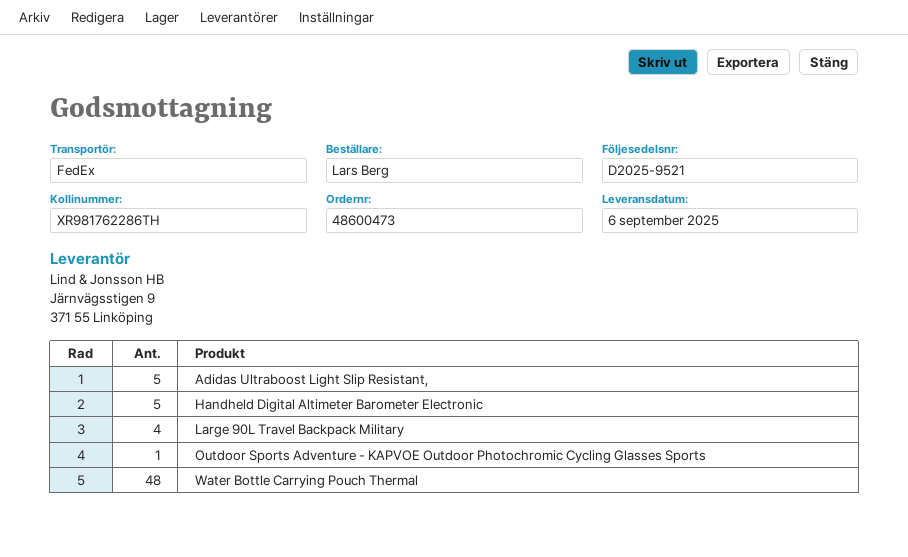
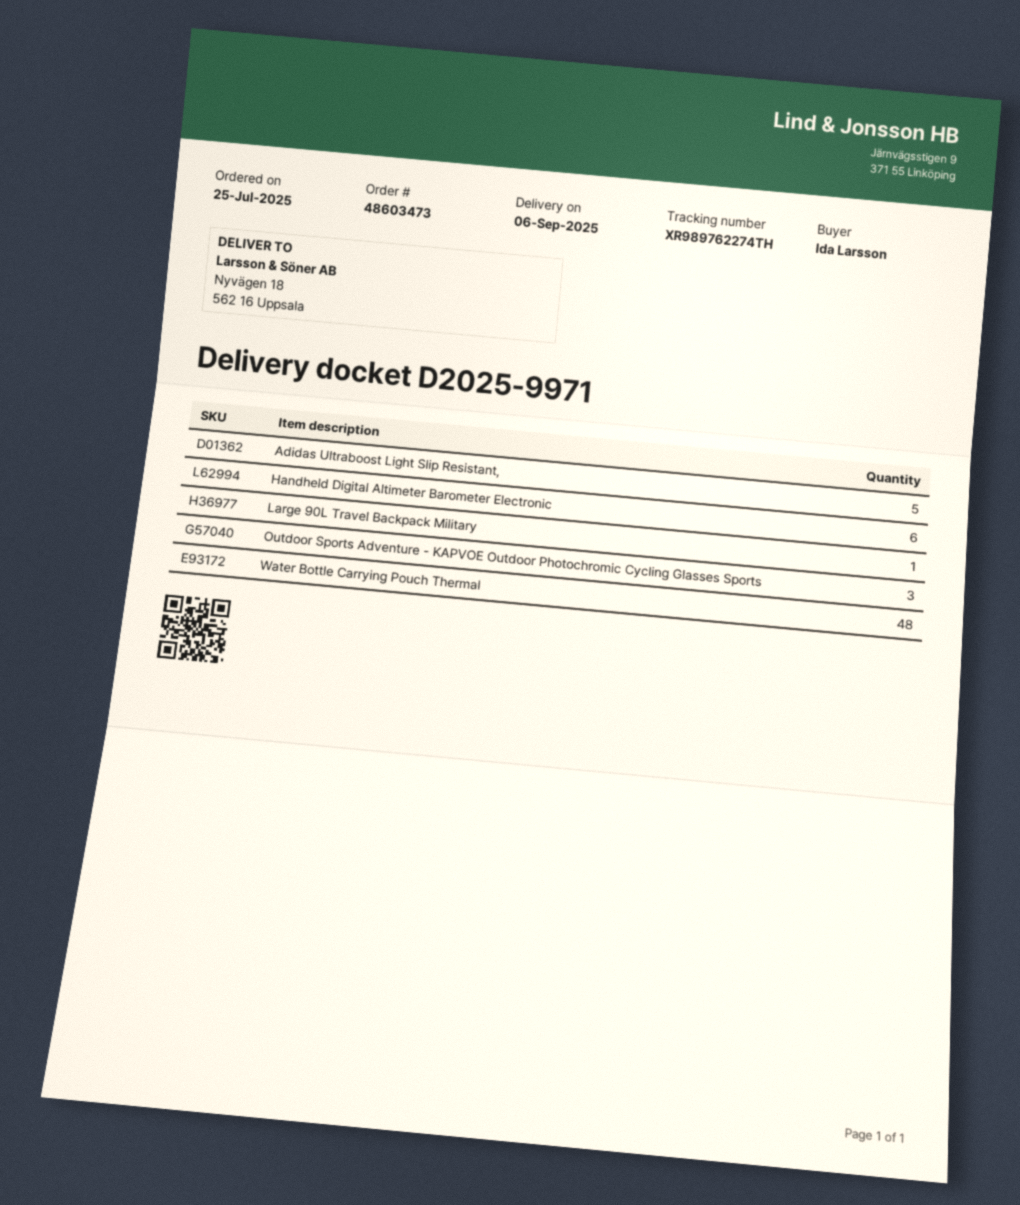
order number: 48600473 -> 48603473
delivery note number: D2025-9521 -> D2025-9971
ordered by: Lars Berg -> Ida Larsson
tracking number: XR981762286TH -> XR989762274TH
Handheld Digital Altimeter Barometer Electronic: 5 -> 6
Large 90L Travel Backpack Military: 4 -> 1
Outdoor Sports Adventure - KAPVOE Outdoor Photochromic Cycling Glasses Sports: 1 -> 3

